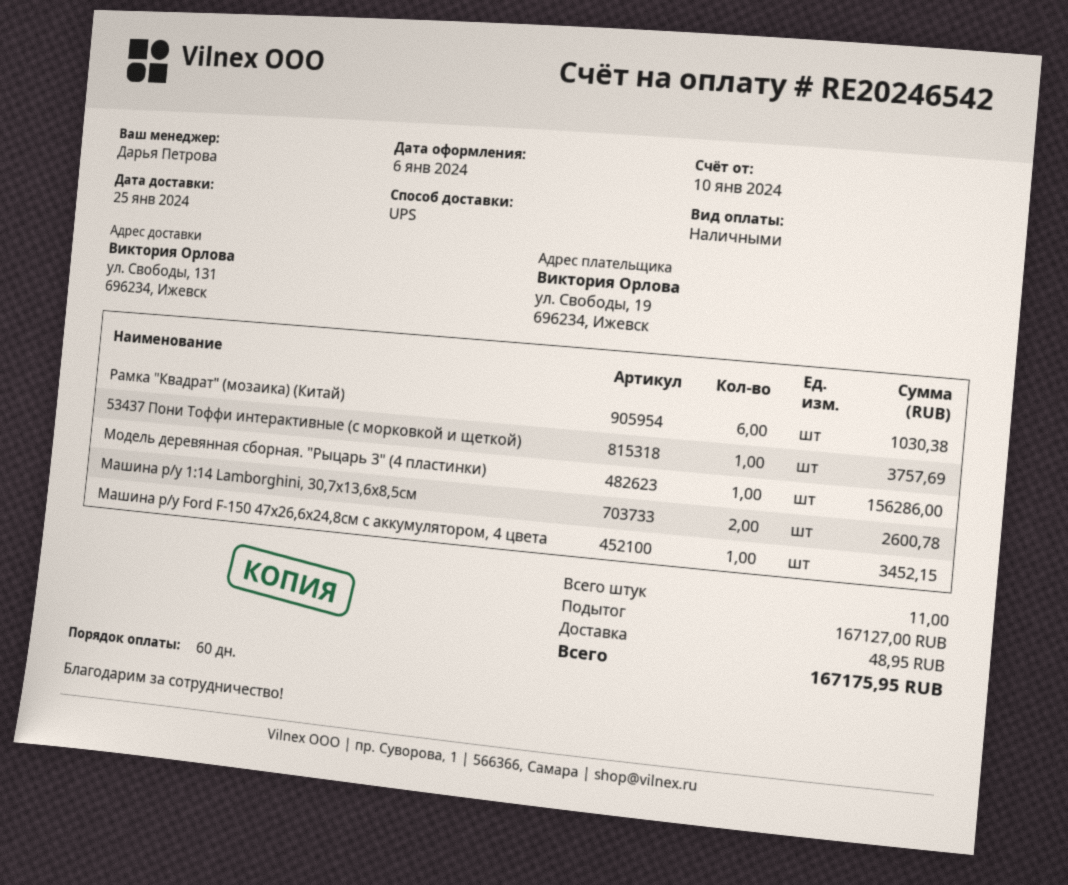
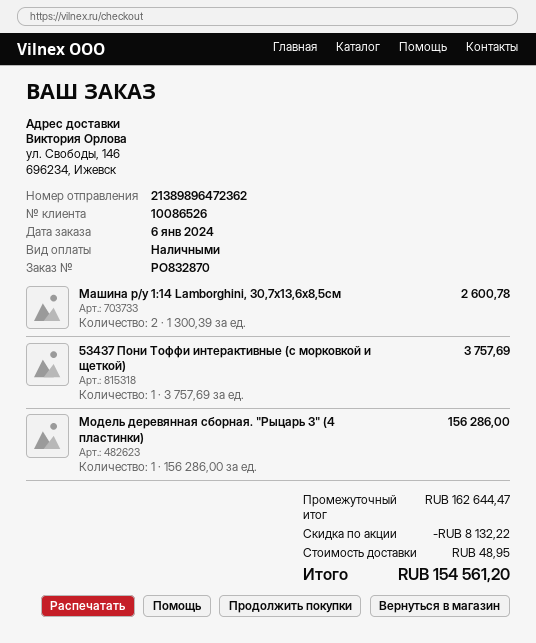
ship to: ул. Свободы, 131, 696234, Ижевск -> ул. Свободы, 146, 696234, Ижевск
Рамка "Квадрат" (мозаика) (Китай): 6 for 1030.38 -> none
Машина р/у Ford F-150 47х26,6х24,8см с аккумулятором, 4 цвета: 1 for 3452.15 -> none
subtotal: 167127.00 -> 162644.47
discount: none -> 8132.22
total: 167175.95 -> 154561.20

